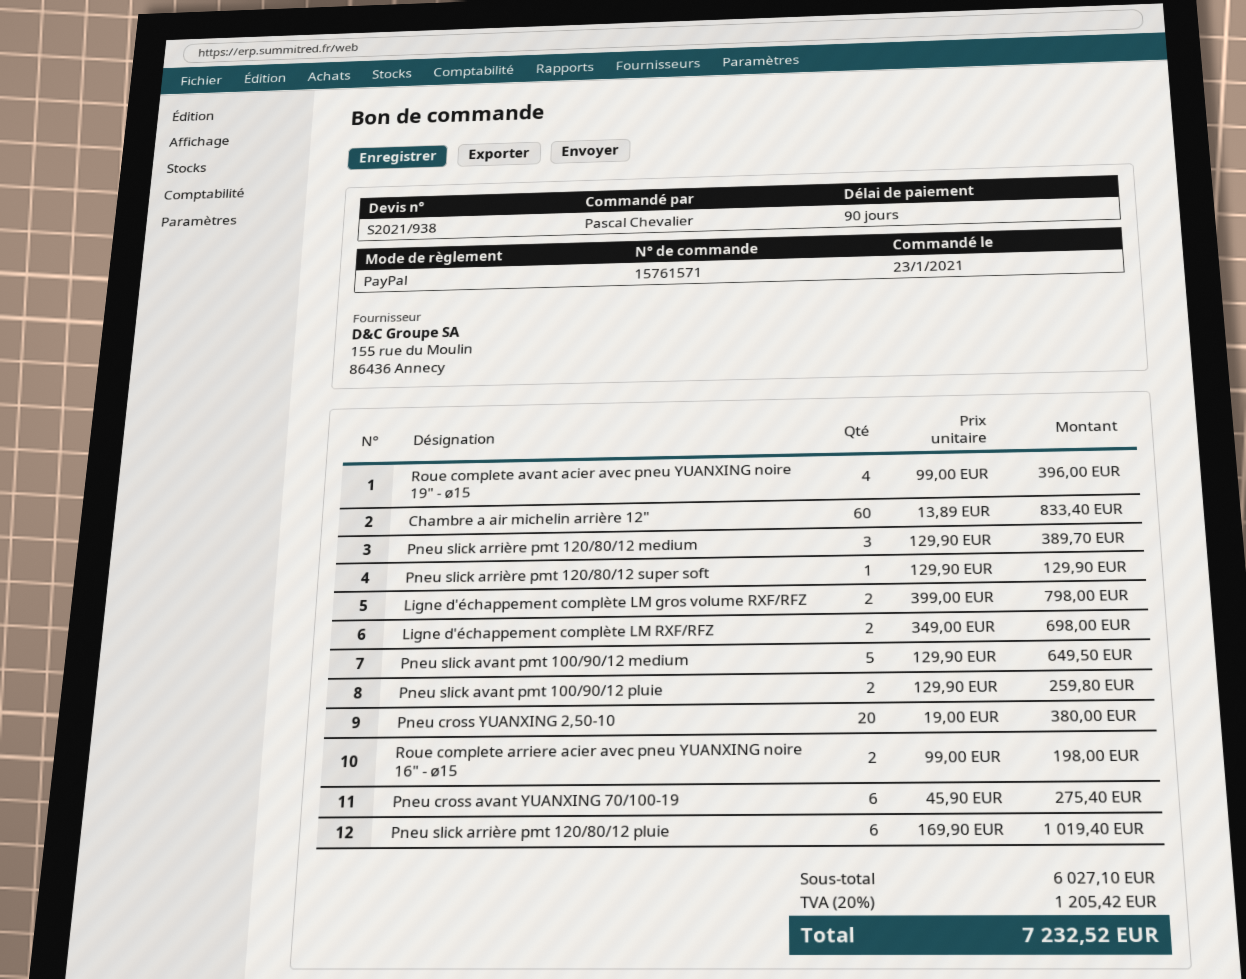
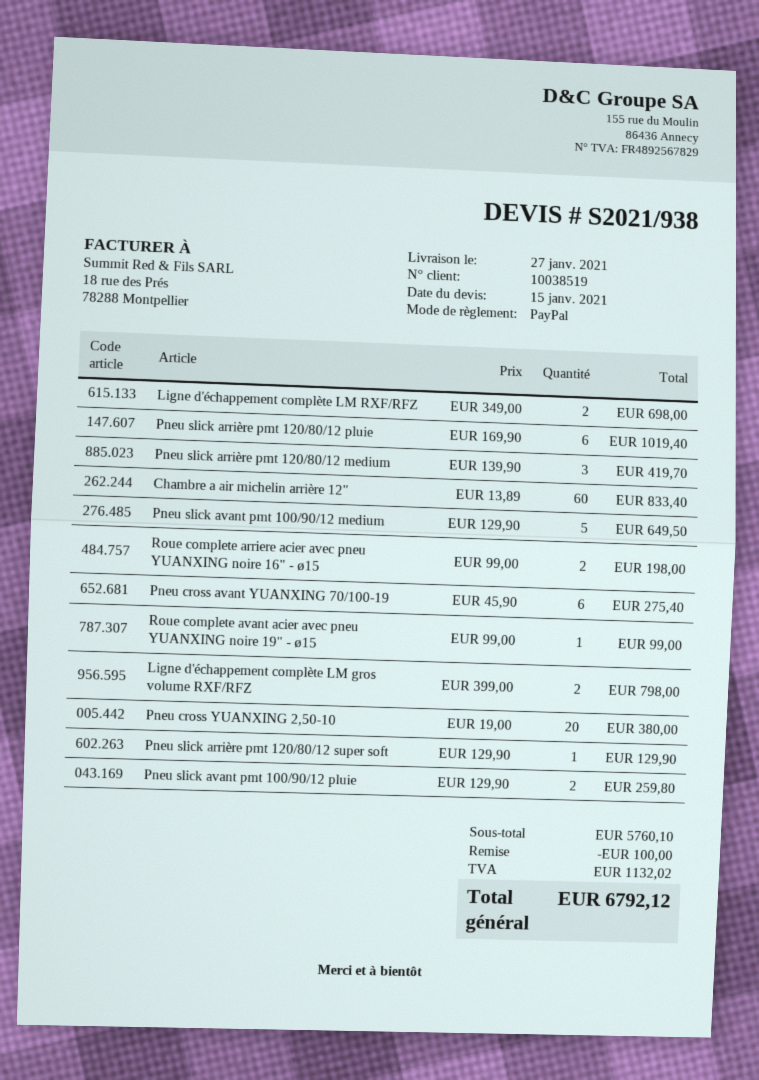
Roue complete avant acier avec pneu YUANXING noire 19" - ø15: 4 x 99.00 = 396.00 -> 1 x 99.00 = 99.00
Pneu slick arrière pmt 120/80/12 medium: 3 x 129.90 = 389.70 -> 3 x 139.90 = 419.70
subtotal: 6027.10 -> 5760.10
discount: none -> 100.00
tax: 1205.42 -> 1132.02
total: 7232.52 -> 6792.12

